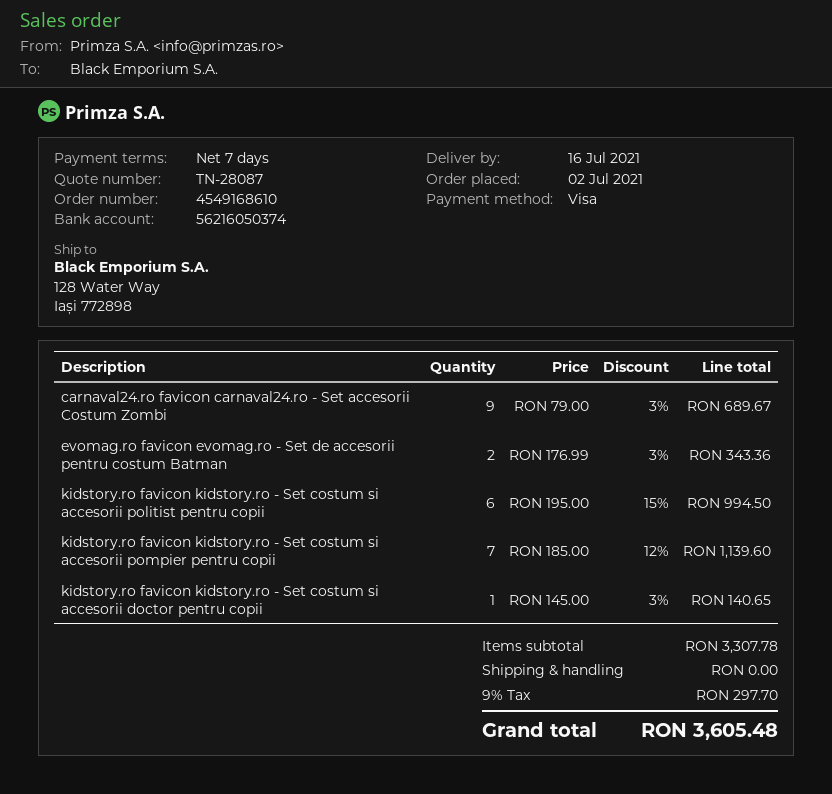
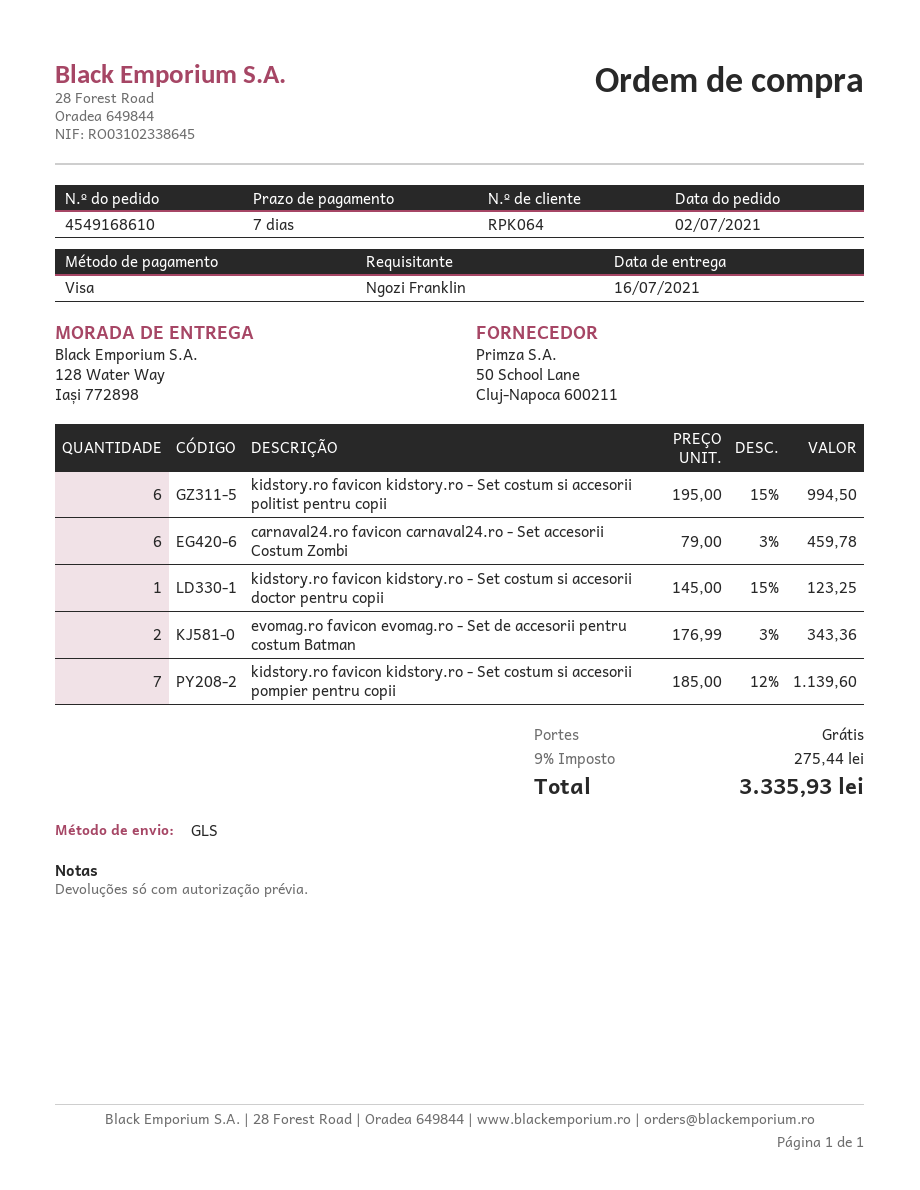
carnaval24.ro favicon carnaval24.ro - Set accesorii Costum Zombi: 9 x 79.00 - 3% = 689.67 -> 6 x 79.00 - 3% = 459.78
kidstory.ro favicon kidstory.ro - Set costum si accesorii doctor pentru copii: 1 x 145.00 - 3% = 140.65 -> 1 x 145.00 - 15% = 123.25
tax: 9% = 297.70 -> 9% = 275.44
total: 3605.48 -> 3335.93

